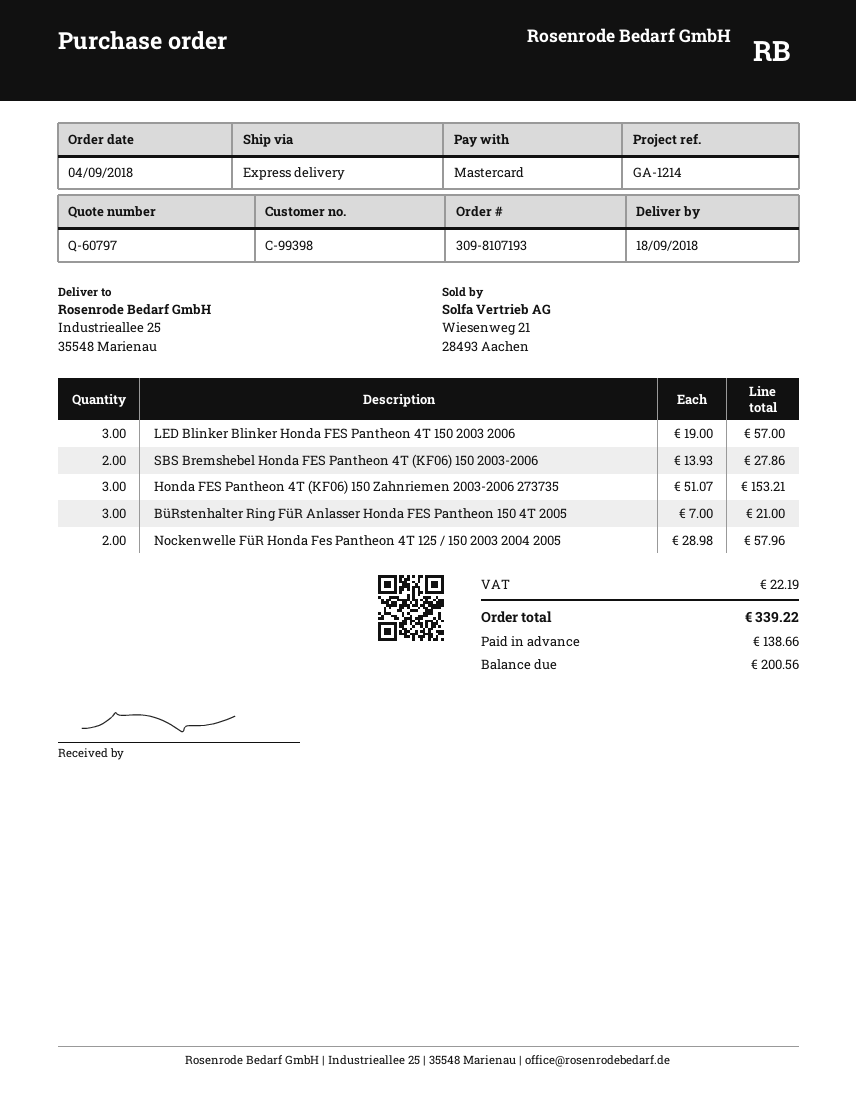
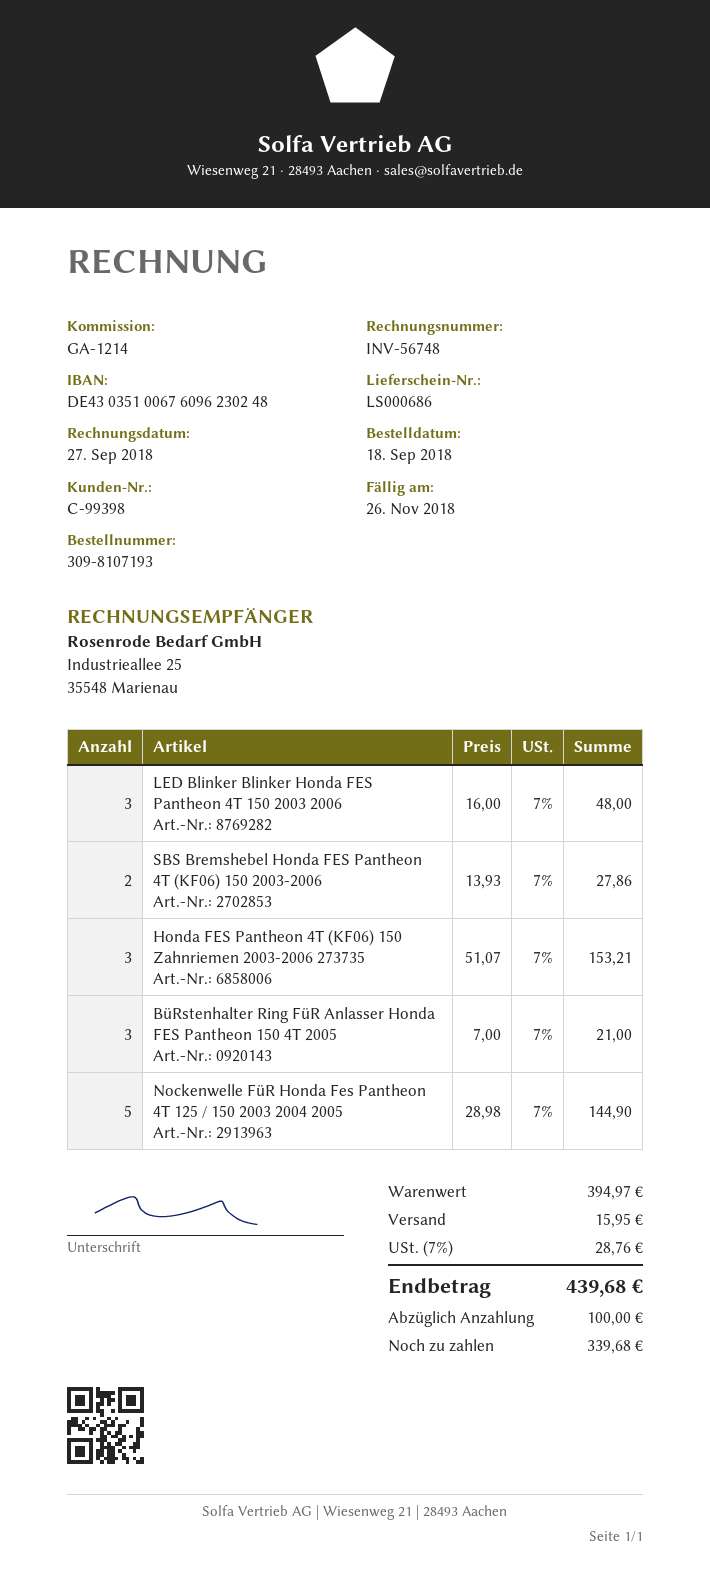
order date: 2018-09-04 -> 2018-09-18
LED Blinker Blinker Honda FES Pantheon 4T 150 2003 2006: 3 x 19.00 = 57.00 -> 3 x 16.00 = 48.00
Nockenwelle FüR Honda Fes Pantheon 4T 125 / 150 2003 2004 2005: 2 x 28.98 = 57.96 -> 5 x 28.98 = 144.90
shipping: none -> 15.95
tax: 22.19 -> 28.76
total: 339.22 -> 439.68
deposit: 138.66 -> 100.00
balance: 200.56 -> 339.68

